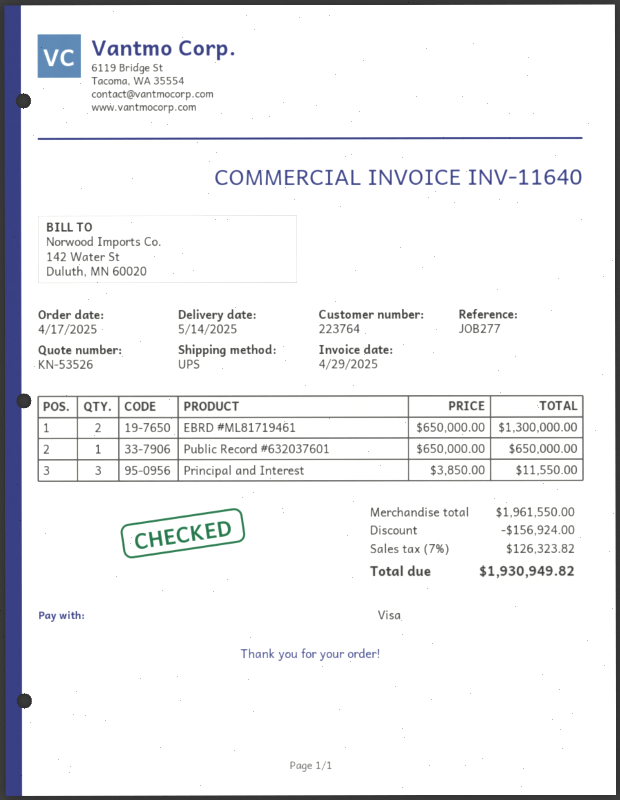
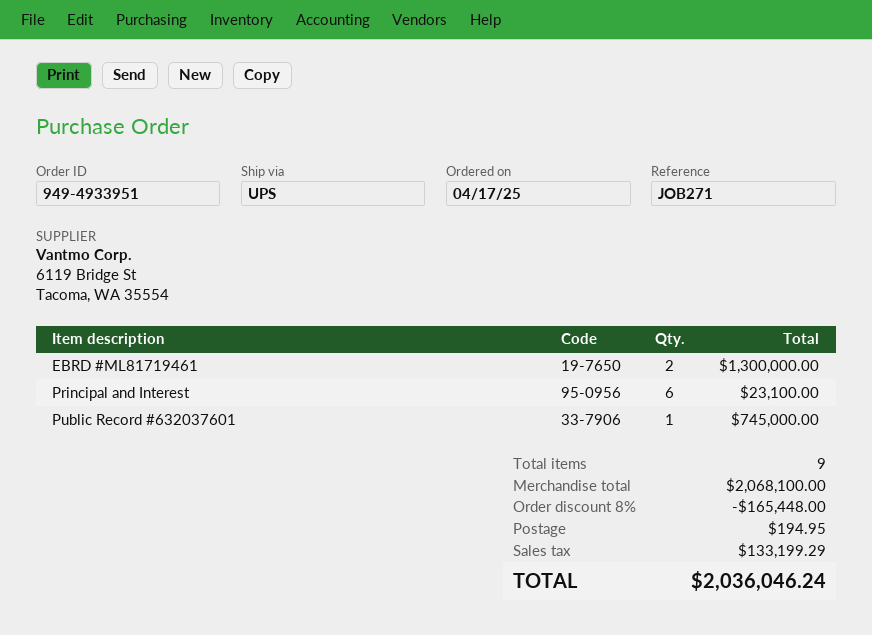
reference: JOB277 -> JOB271
Public Record #632037601: 1 for 650000.00 -> 1 for 745000.00
Principal and Interest: 3 for 11550.00 -> 6 for 23100.00
subtotal: 1961550.00 -> 2068100.00
discount: 156924.00 -> 165448.00
shipping: none -> 194.95
tax: 126323.82 -> 133199.29
total: 1930949.82 -> 2036046.24

